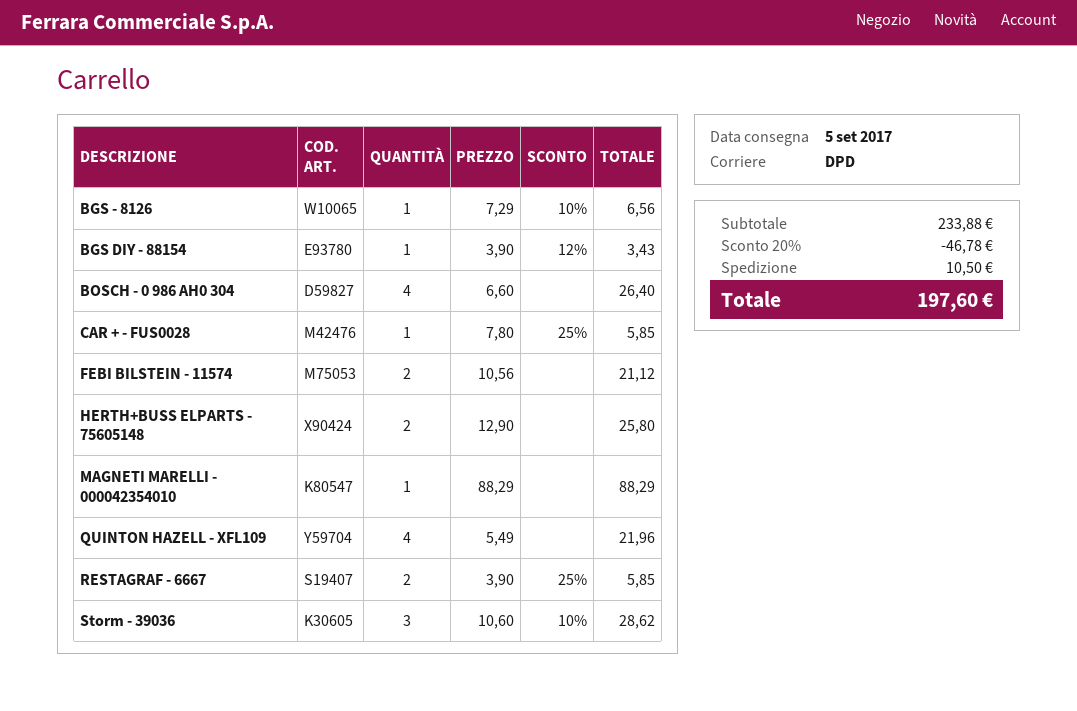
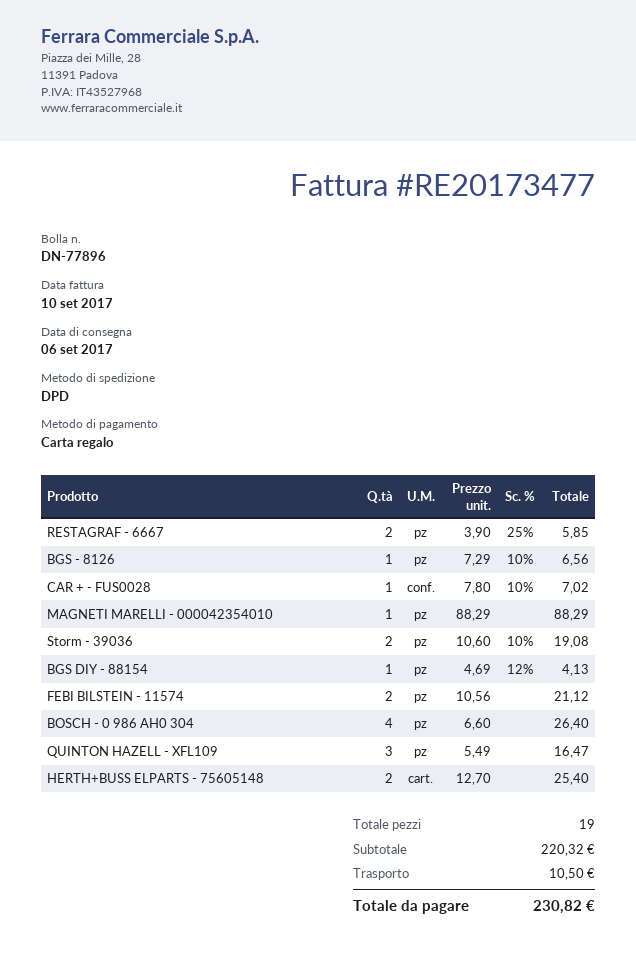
delivery date: 2017-09-05 -> 2017-09-06
BGS DIY - 88154: 1 x 3.90 - 12% = 3.43 -> 1 x 4.69 - 12% = 4.13
CAR + - FUS0028: 1 x 7.80 - 25% = 5.85 -> 1 x 7.80 - 10% = 7.02
HERTH+BUSS ELPARTS - 75605148: 2 x 12.90 = 25.80 -> 2 x 12.70 = 25.40
QUINTON HAZELL - XFL109: 4 x 5.49 = 21.96 -> 3 x 5.49 = 16.47
Storm - 39036: 3 x 10.60 - 10% = 28.62 -> 2 x 10.60 - 10% = 19.08
subtotal: 233.88 -> 220.32
discount: 20% = 46.78 -> none
total: 197.60 -> 230.82

